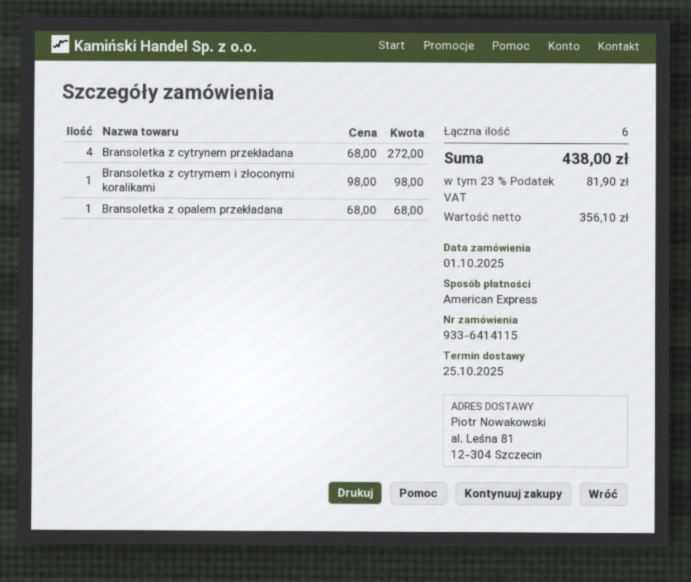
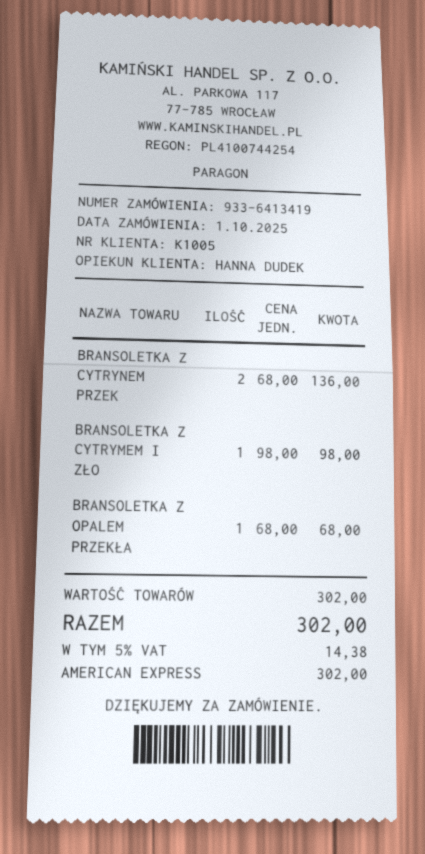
order number: 933-6414115 -> 933-6413419
Bransoletka z cytrynem przekładana: 4 x 68.00 = 272.00 -> 2 x 68.00 = 136.00
tax: 23% = 81.90 -> 5% = 14.38
total: 438.00 -> 302.00

